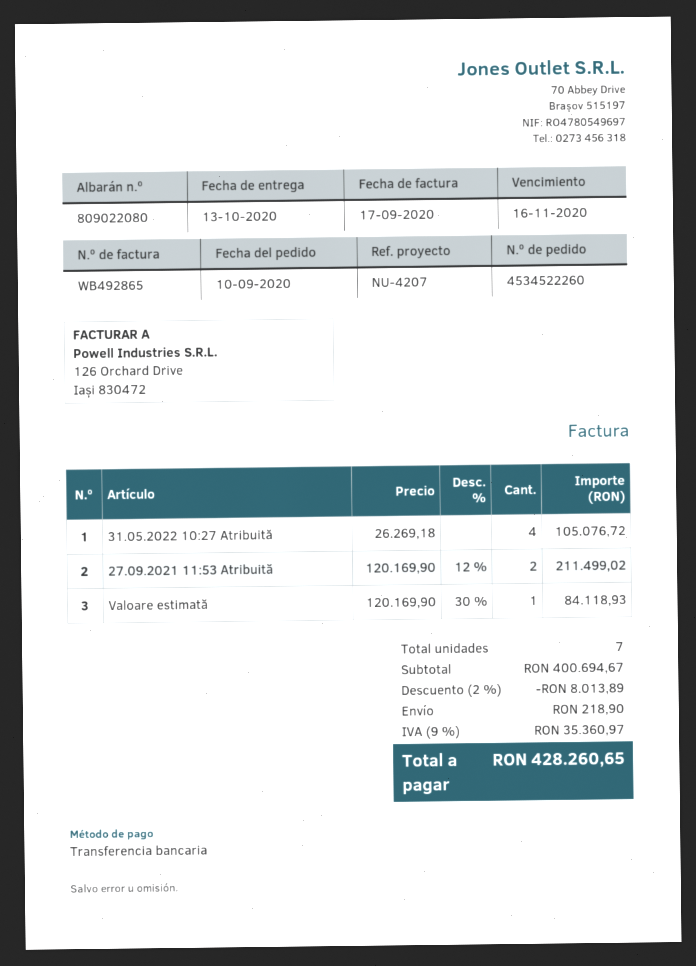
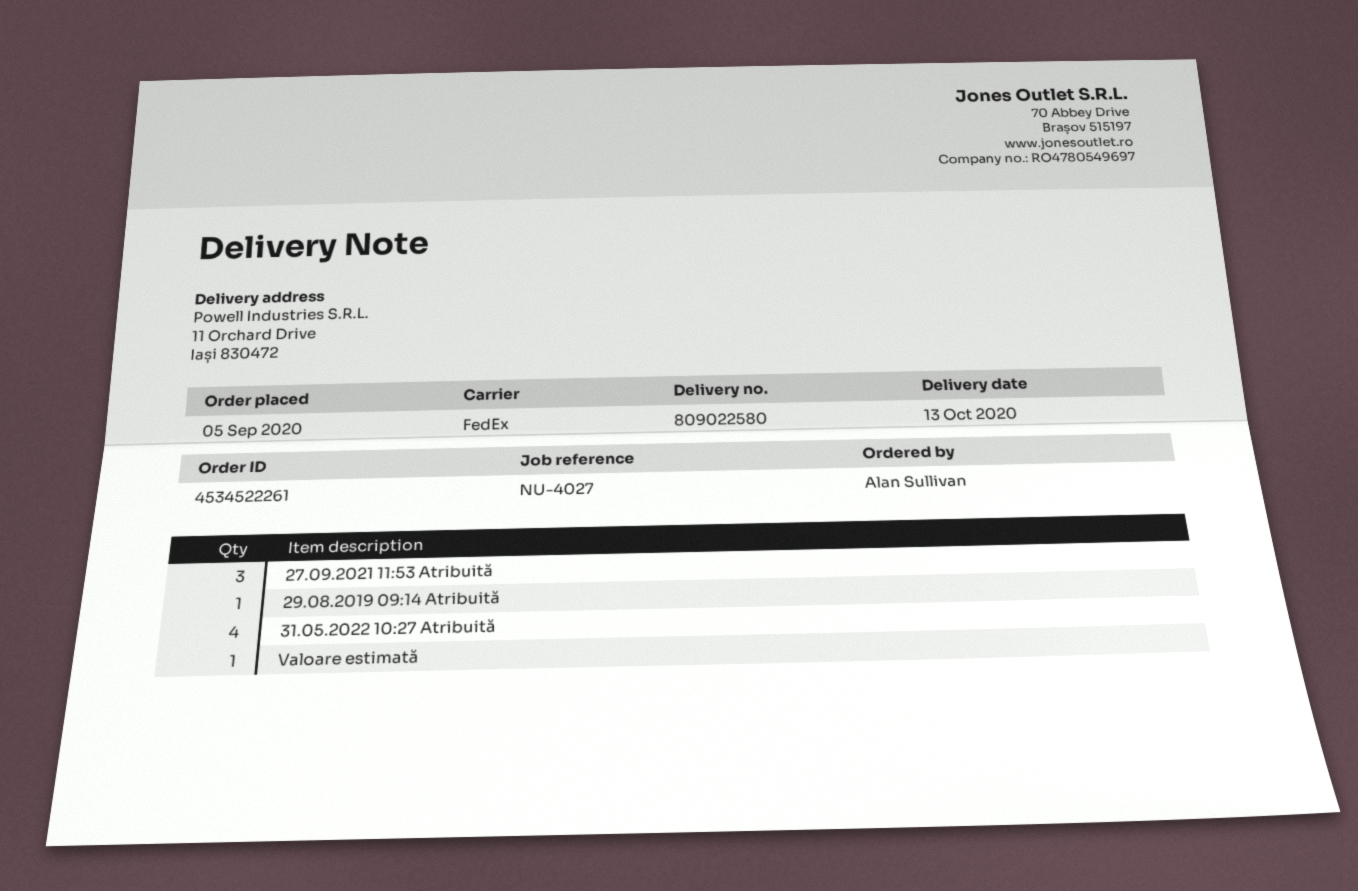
order number: 4534522260 -> 4534522261
order date: 2020-09-10 -> 2020-09-05
delivery note number: 809022080 -> 809022580
reference: NU-4207 -> NU-4027
27.09.2021 11:53 Atribuită: 2 -> 3
29.08.2019 09:14 Atribuită: none -> 1

